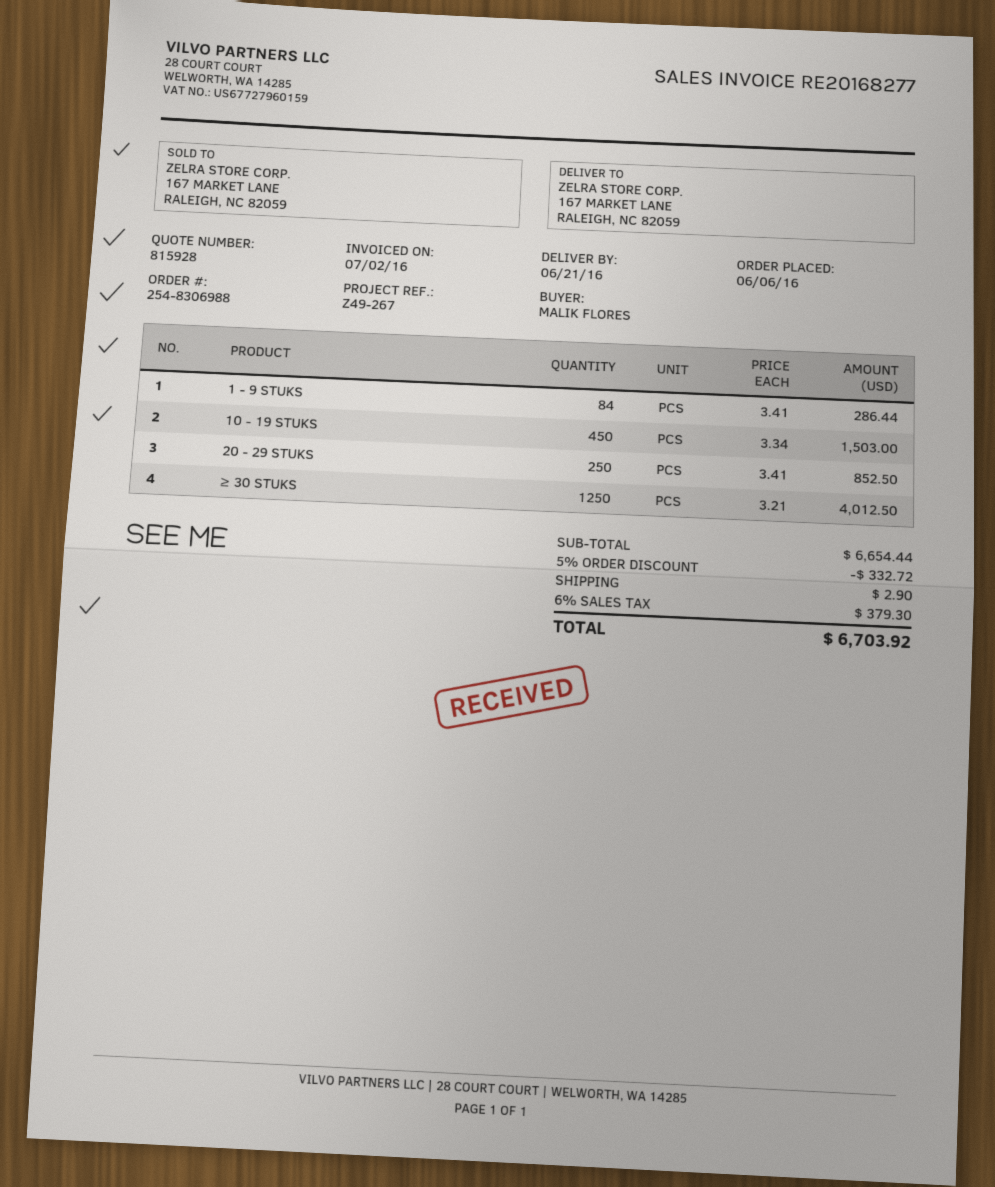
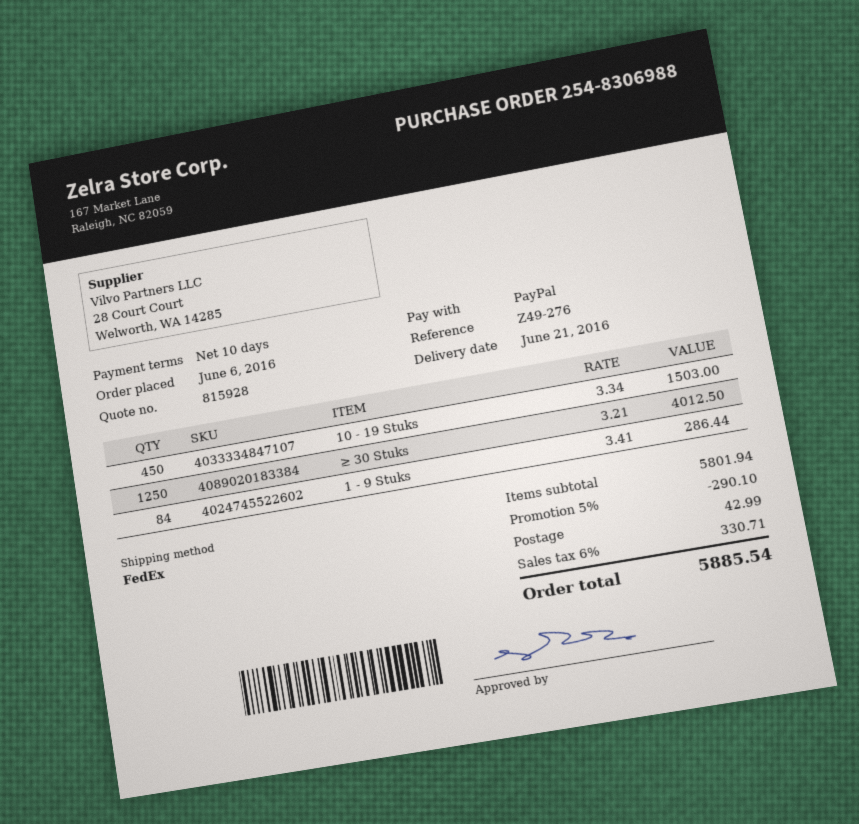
reference: Z49-267 -> Z49-276
20 - 29 STUKS: 250 x 3.41 = 852.50 -> none
subtotal: 6654.44 -> 5801.94
discount: 5% = 332.72 -> 5% = 290.10
shipping: 2.90 -> 42.99
tax: 6% = 379.30 -> 6% = 330.71
total: 6703.92 -> 5885.54

